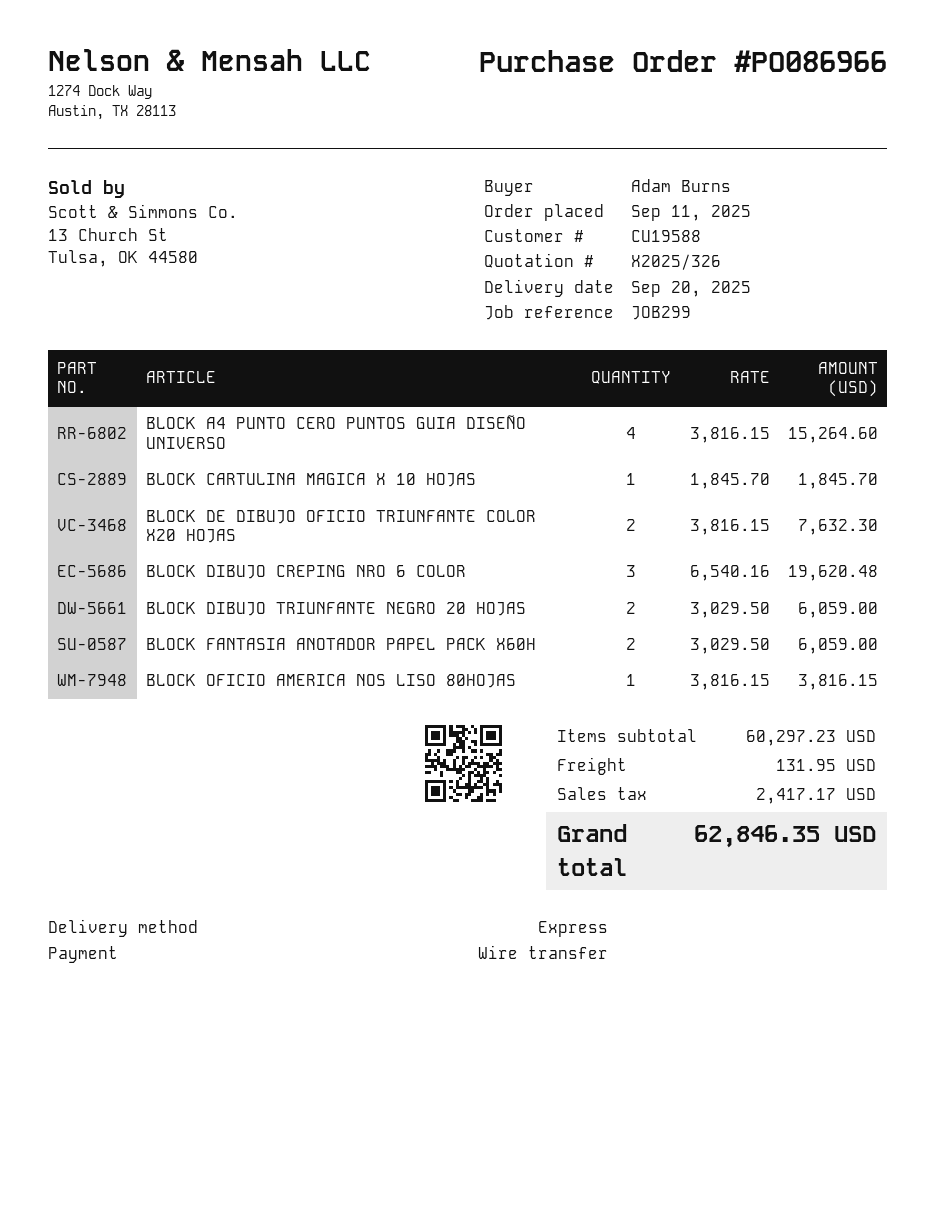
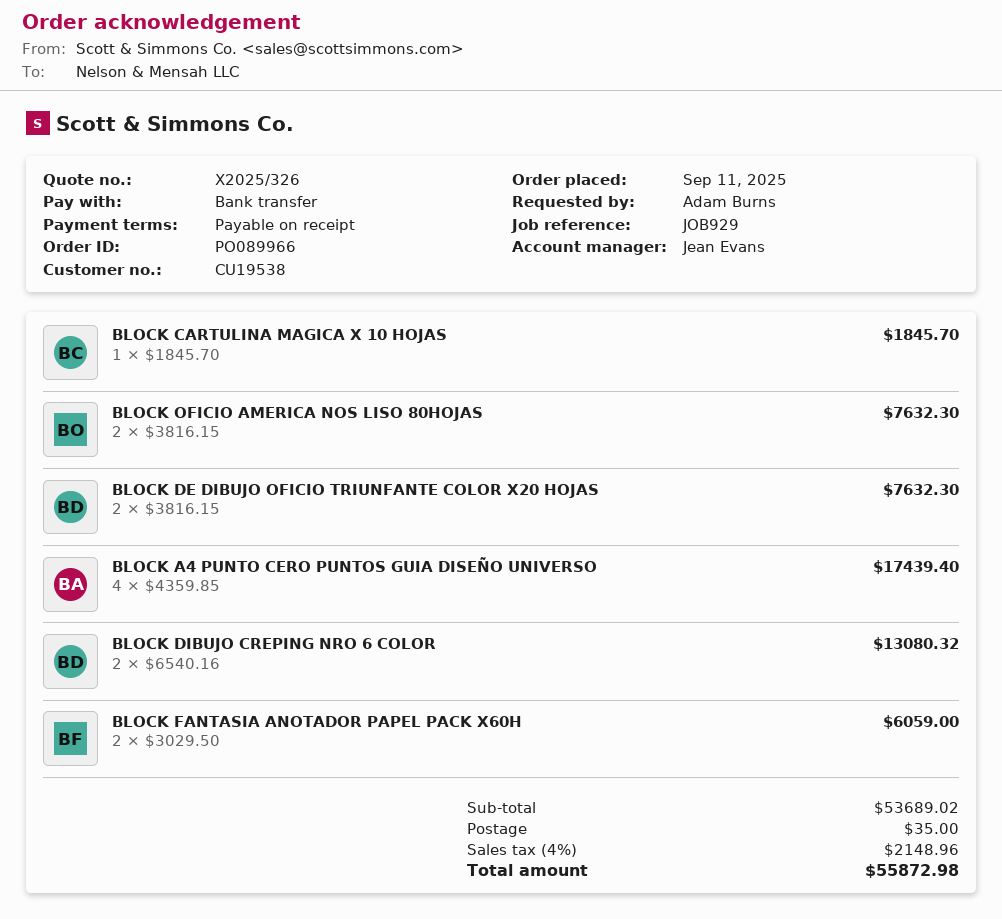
order number: PO086966 -> PO089966
customer number: CU19588 -> CU19538
reference: JOB299 -> JOB929
BLOCK A4 PUNTO CERO PUNTOS GUIA DISEÑO UNIVERSO: 4 x 3816.15 = 15264.60 -> 4 x 4359.85 = 17439.40
BLOCK DIBUJO CREPING NRO 6 COLOR: 3 x 6540.16 = 19620.48 -> 2 x 6540.16 = 13080.32
BLOCK DIBUJO TRIUNFANTE NEGRO 20 HOJAS: 2 x 3029.50 = 6059.00 -> none
BLOCK OFICIO AMERICA NOS LISO 80HOJAS: 1 x 3816.15 = 3816.15 -> 2 x 3816.15 = 7632.30
subtotal: 60297.23 -> 53689.02
shipping: 131.95 -> 35.00
tax: 2417.17 -> 2148.96
total: 62846.35 -> 55872.98

